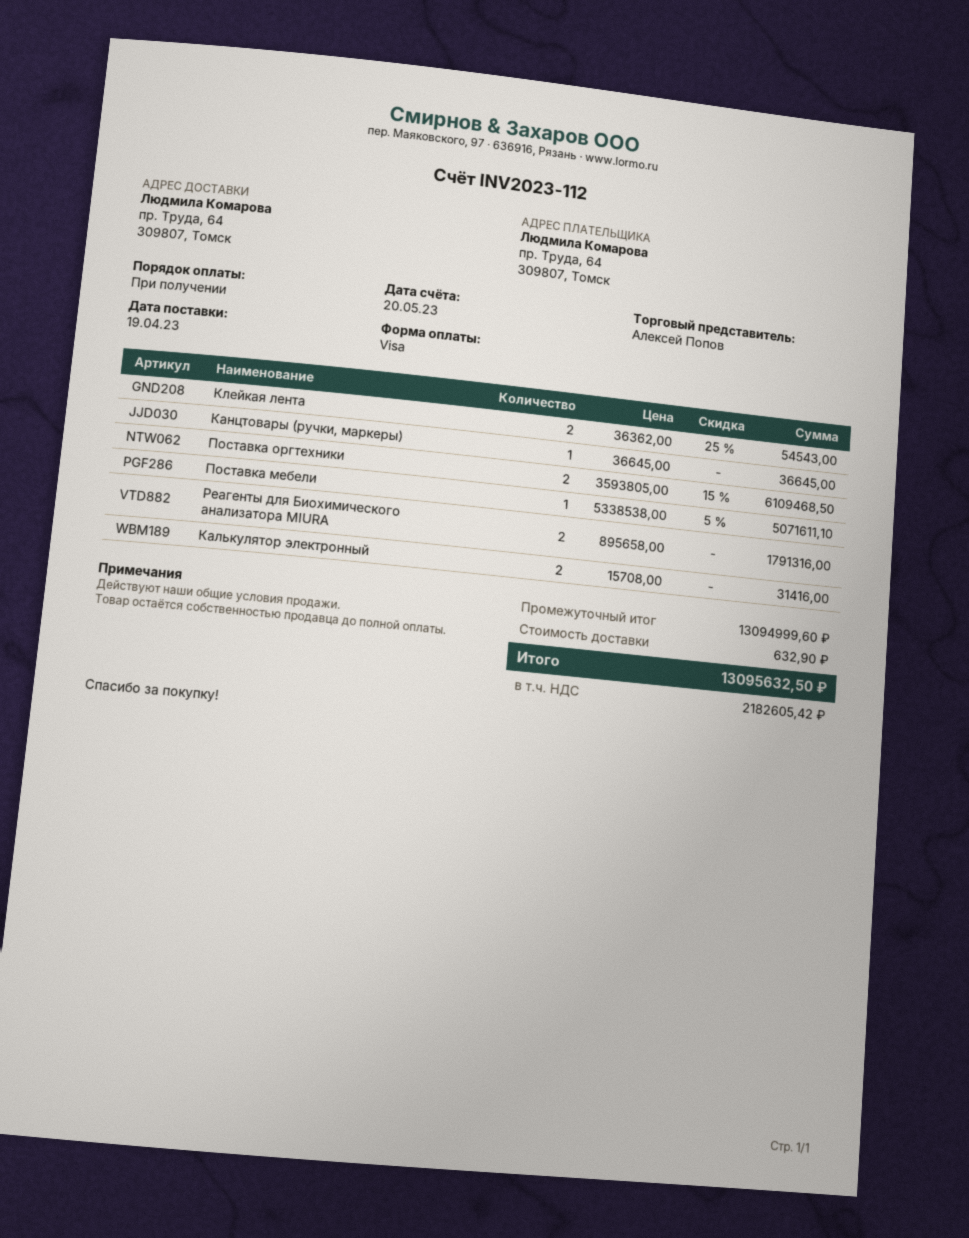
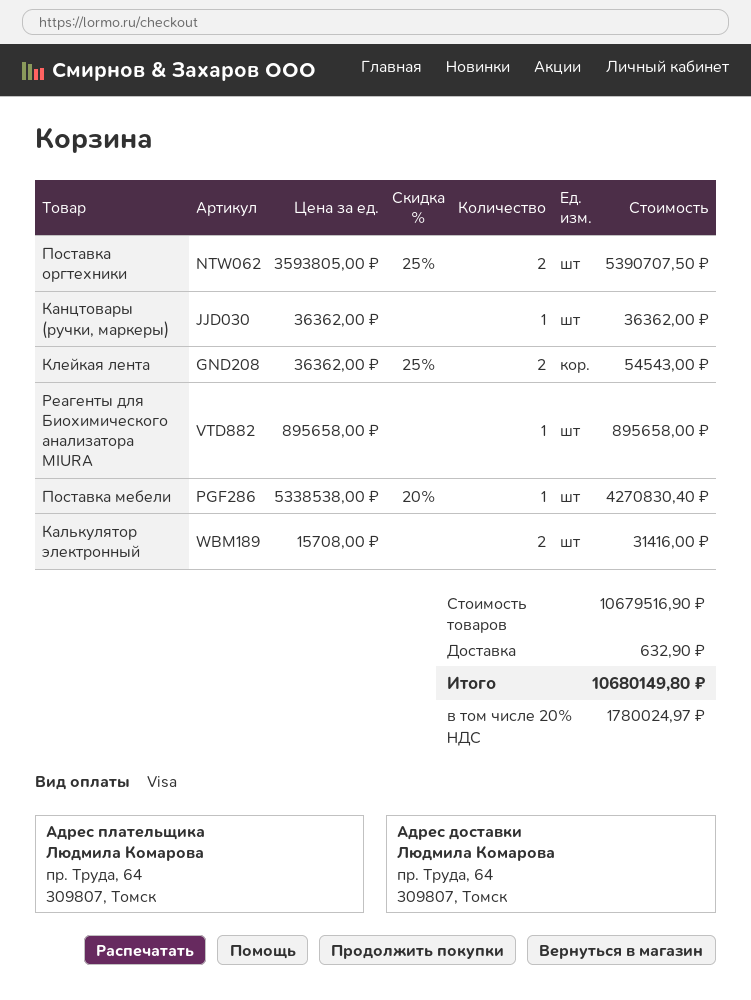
Канцтовары (ручки, маркеры): 1 x 36645.00 = 36645.00 -> 1 x 36362.00 = 36362.00
Поставка оргтехники: 2 x 3593805.00 - 15% = 6109468.50 -> 2 x 3593805.00 - 25% = 5390707.50
Поставка мебели: 1 x 5338538.00 - 5% = 5071611.10 -> 1 x 5338538.00 - 20% = 4270830.40
Реагенты для Биохимического анализатора MIURA: 2 x 895658.00 = 1791316.00 -> 1 x 895658.00 = 895658.00
subtotal: 13094999.60 -> 10679516.90
tax: 2182605.42 -> 1780024.97
total: 13095632.50 -> 10680149.80

